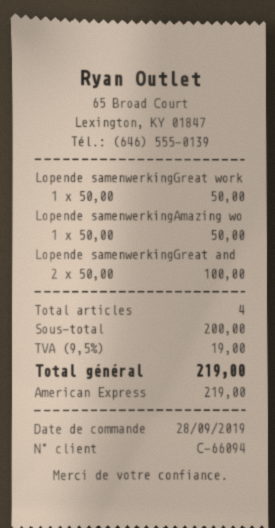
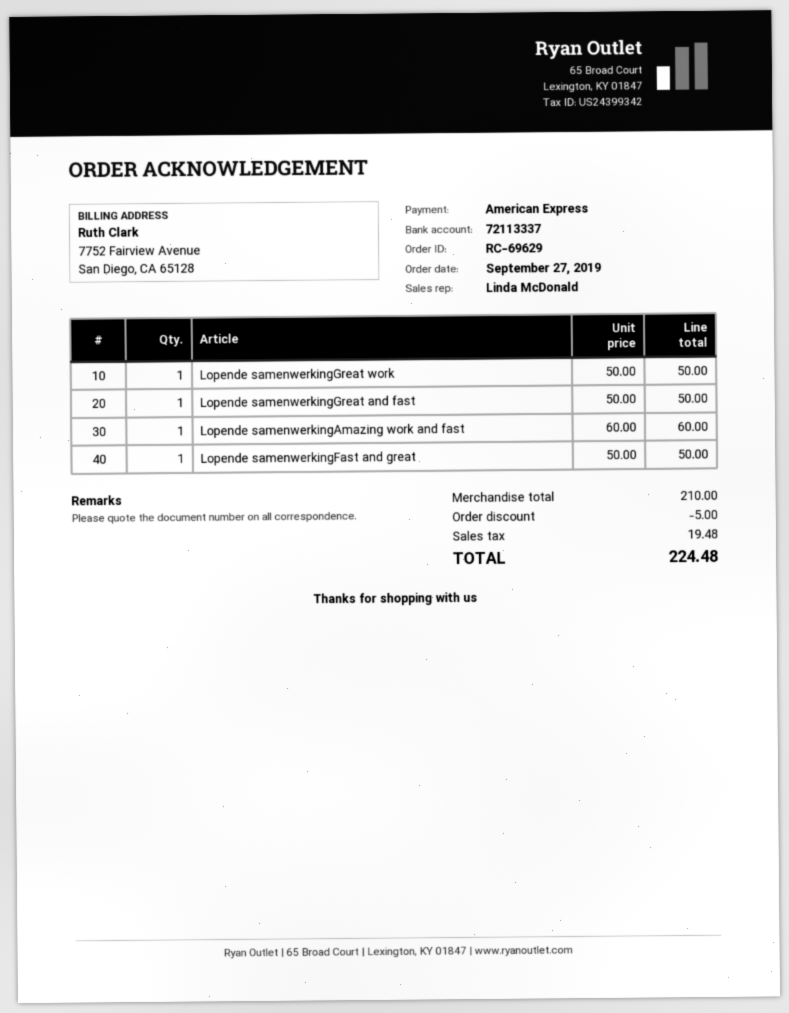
order date: 2019-09-28 -> 2019-09-27
Lopende samenwerkingAmazing wo: 1 x 50.00 = 50.00 -> 1 x 60.00 = 60.00
Lopende samenwerkingGreat and: 2 x 50.00 = 100.00 -> 1 x 50.00 = 50.00
Lopende samenwerkingFast and great: none -> 1 x 50.00 = 50.00
subtotal: 200.00 -> 210.00
discount: none -> 5.00
tax: 19.00 -> 19.48
total: 219.00 -> 224.48

